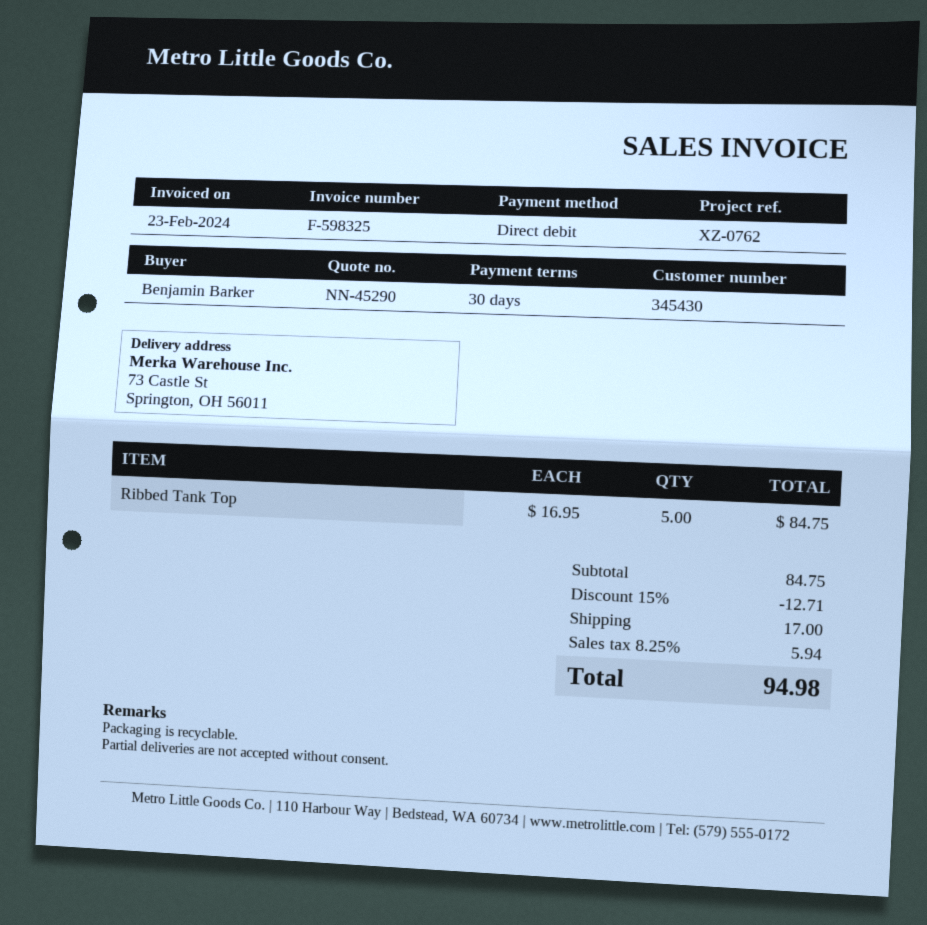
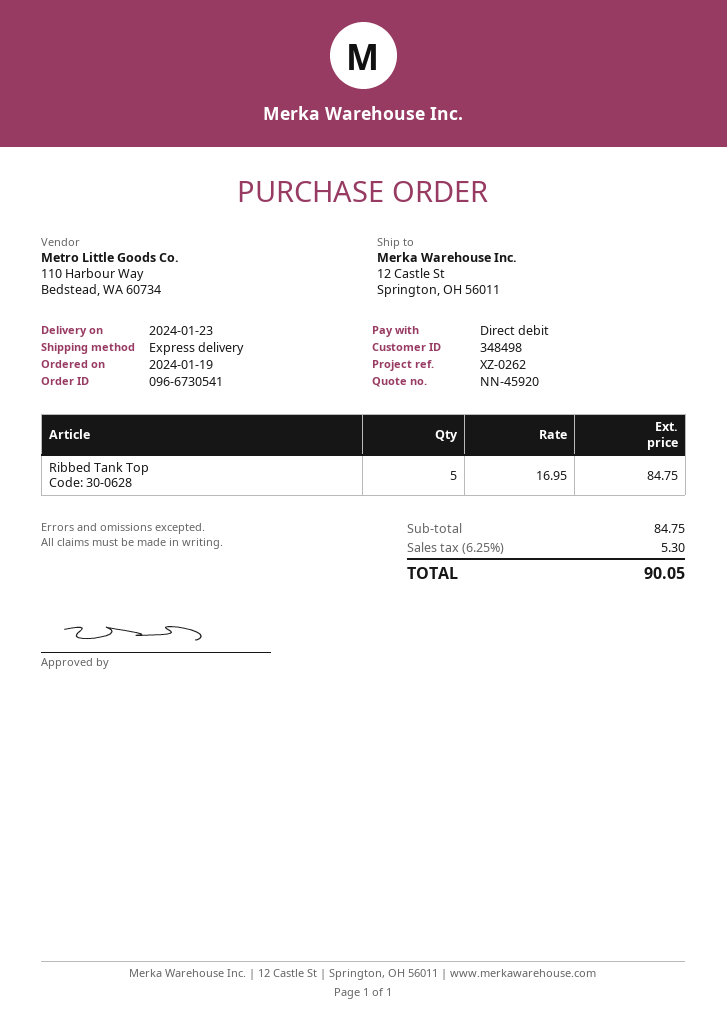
quote number: NN-45290 -> NN-45920
customer number: 345430 -> 348498
reference: XZ-0762 -> XZ-0262
ship to: 73 Castle St, Springton, OH 56011 -> 12 Castle St, Springton, OH 56011
discount: 15% = 12.71 -> none
shipping: 17.00 -> none
tax: 8.25% = 5.94 -> 6.25% = 5.30
total: 94.98 -> 90.05

